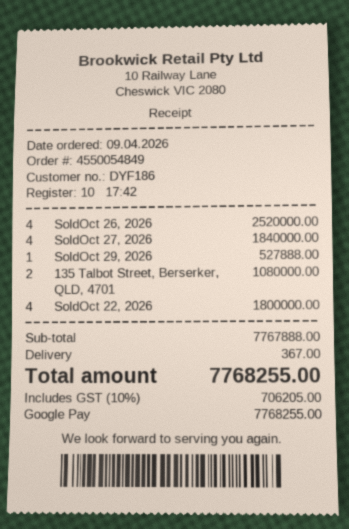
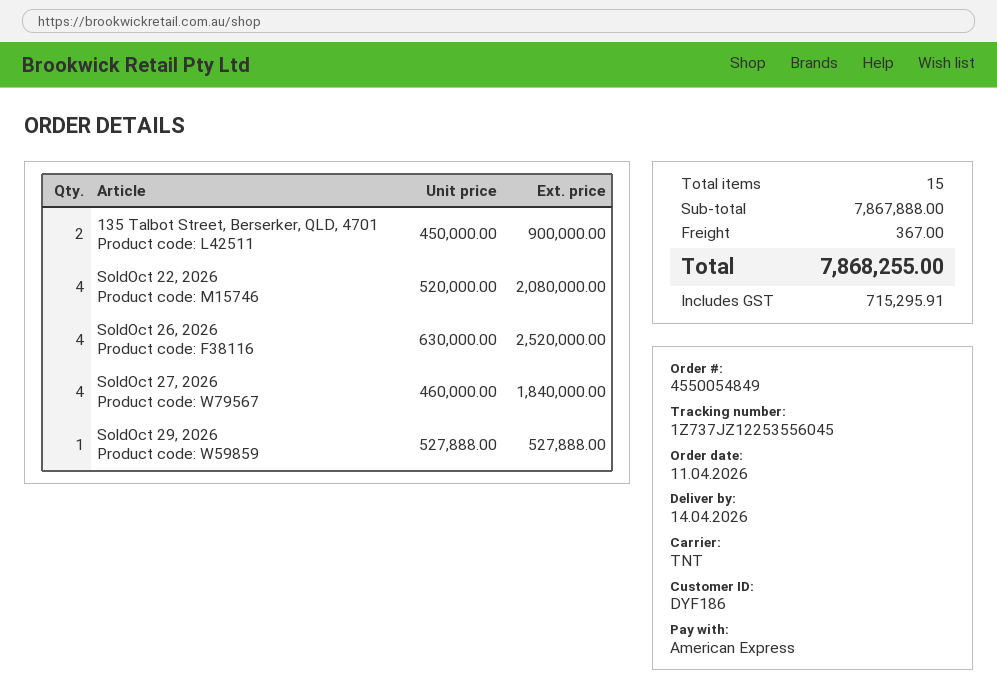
order date: 2026-04-09 -> 2026-04-11
payment method: Google Pay -> American Express
135 Talbot Street, Berserker, QLD, 4701: 2 for 1080000.00 -> 2 for 900000.00
SoldOct 22, 2026: 4 for 1800000.00 -> 4 for 2080000.00
subtotal: 7767888.00 -> 7867888.00
tax: 706205.00 -> 715295.91
total: 7768255.00 -> 7868255.00

